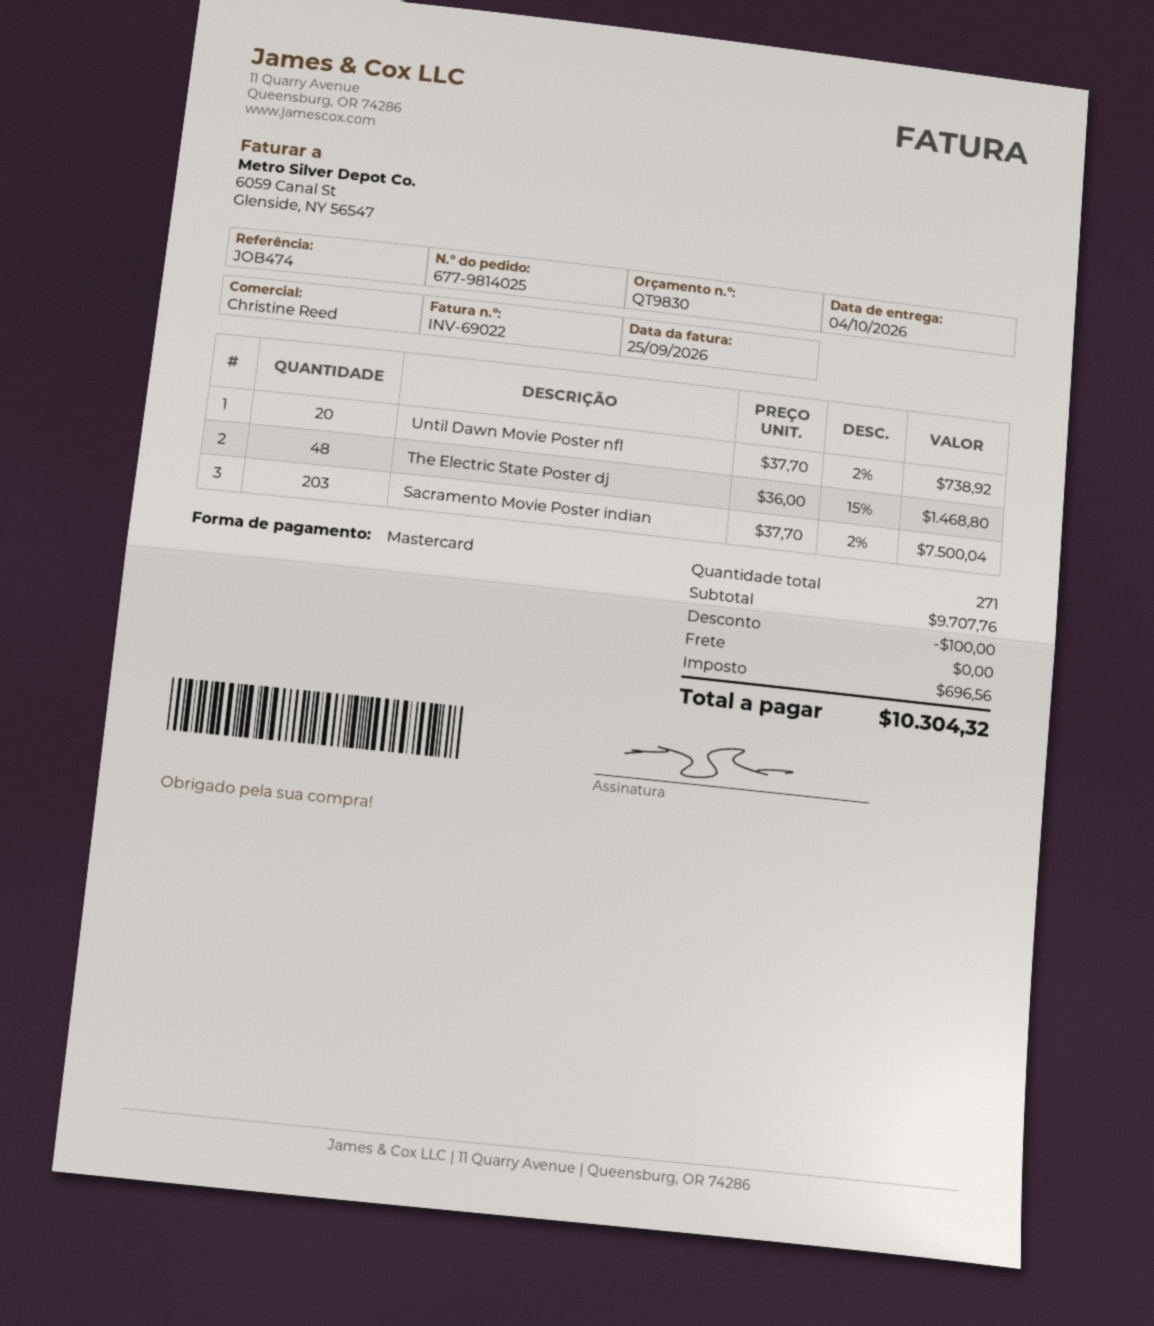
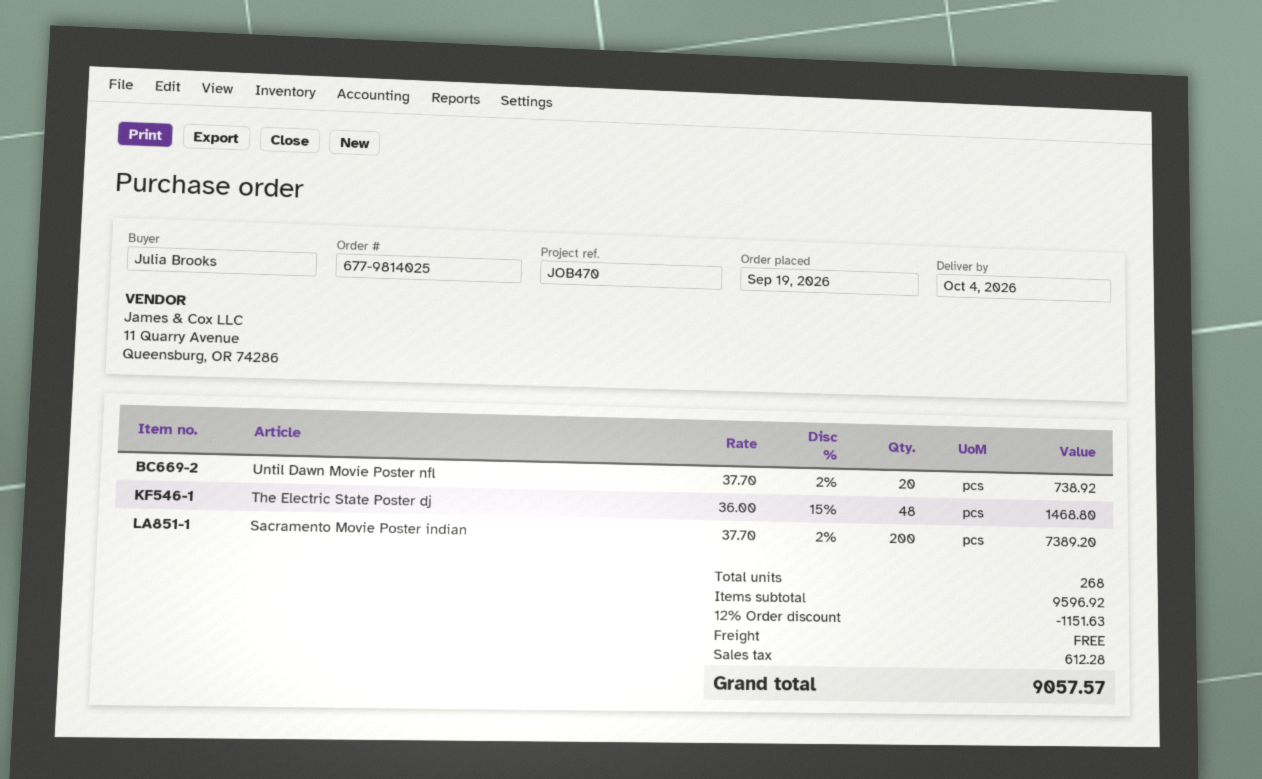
reference: JOB474 -> JOB470
Sacramento Movie Poster indian: 203 x 37.70 - 2% = 7500.04 -> 200 x 37.70 - 2% = 7389.20
total quantity: 271 -> 268
subtotal: 9707.76 -> 9596.92
discount: 100.00 -> 1151.63
tax: 696.56 -> 612.28
total: 10304.32 -> 9057.57

